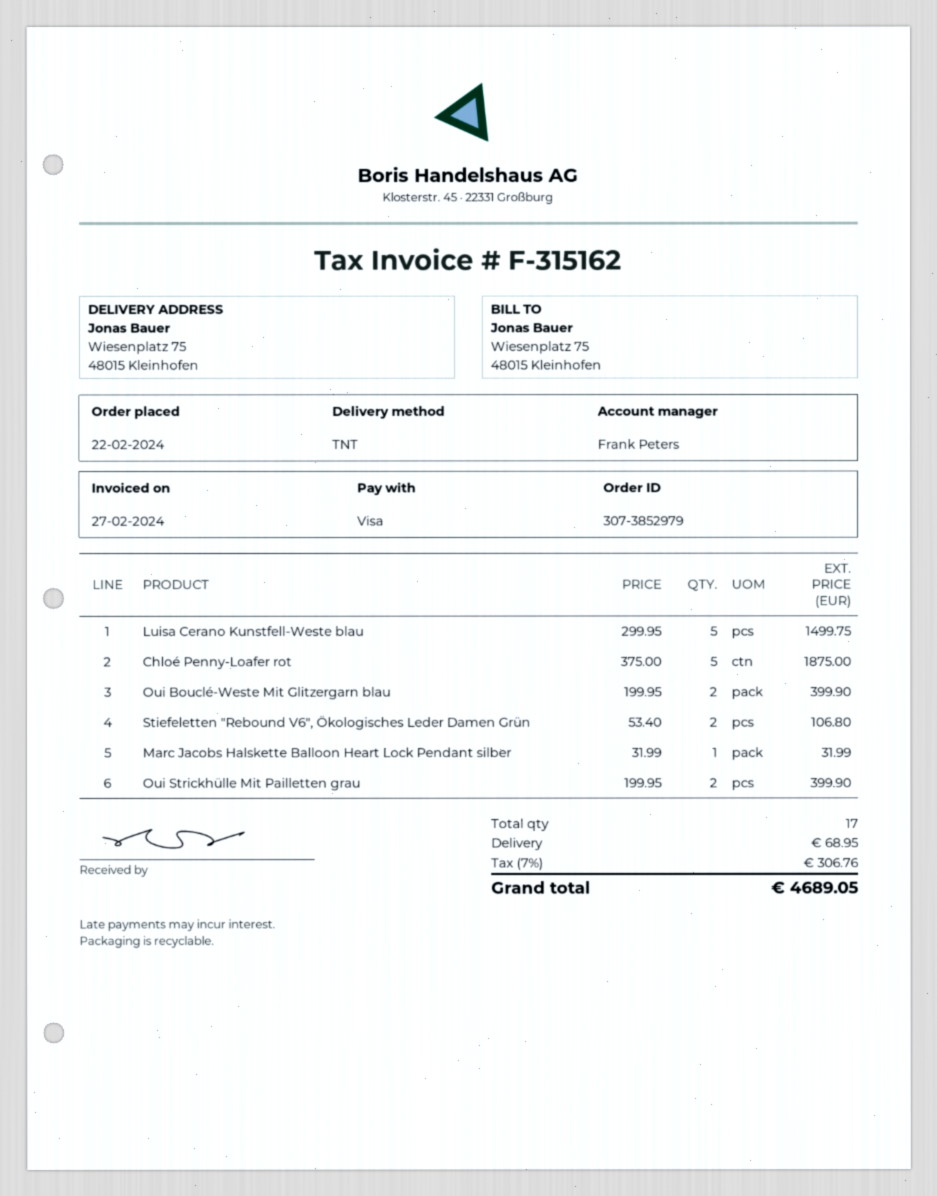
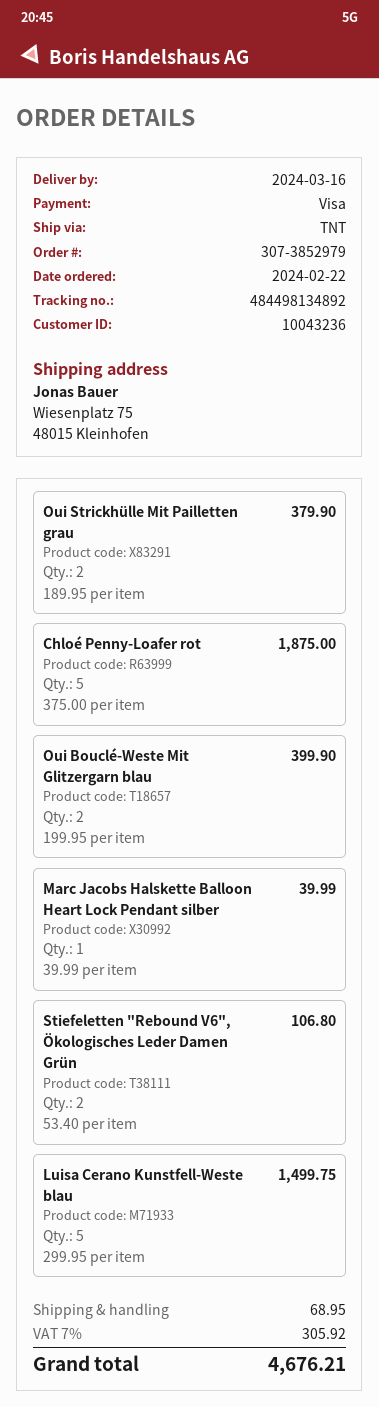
Marc Jacobs Halskette Balloon Heart Lock Pendant silber: 1 x 31.99 = 31.99 -> 1 x 39.99 = 39.99
Oui Strickhülle Mit Pailletten grau: 2 x 199.95 = 399.90 -> 2 x 189.95 = 379.90
tax: 7% = 306.76 -> 7% = 305.92
total: 4689.05 -> 4676.21

